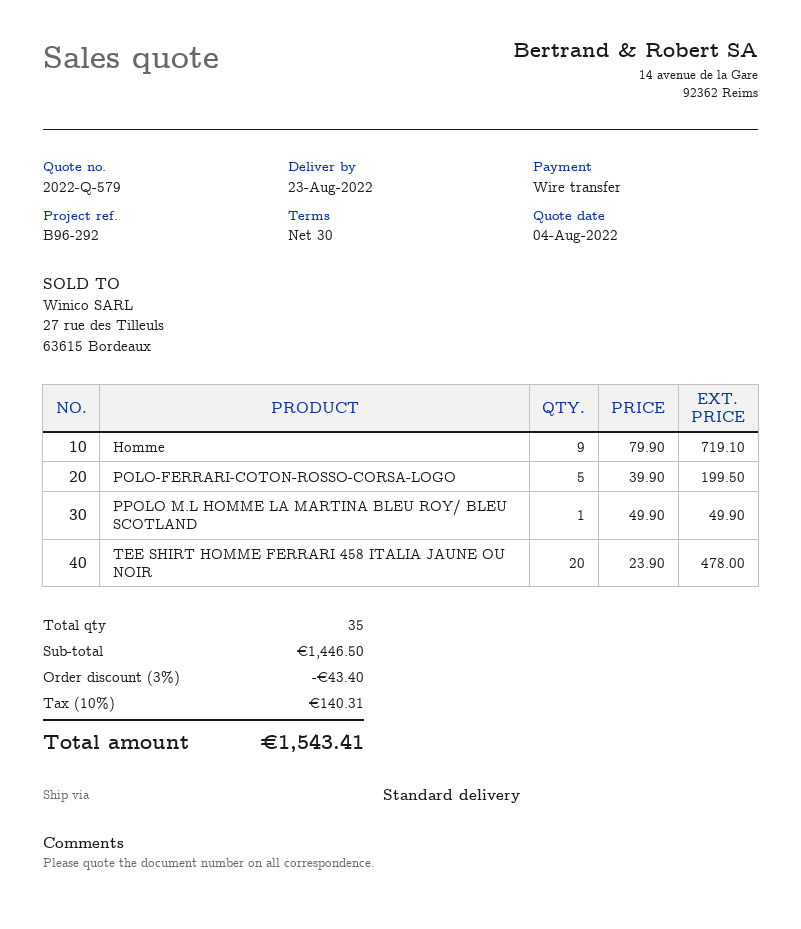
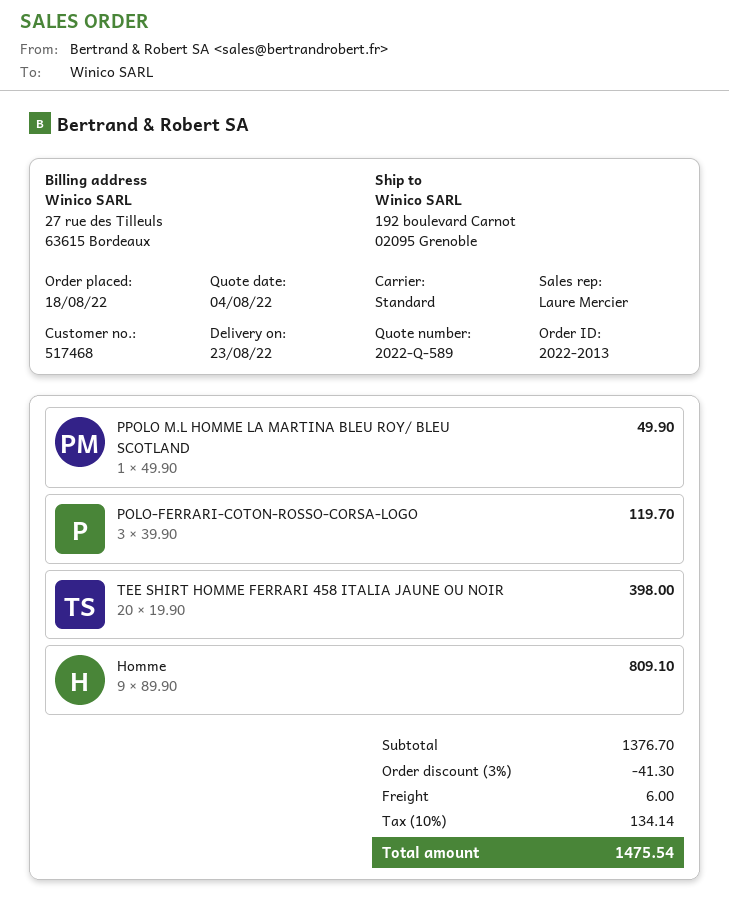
quote number: 2022-Q-579 -> 2022-Q-589
Homme: 9 x 79.90 = 719.10 -> 9 x 89.90 = 809.10
POLO-FERRARI-COTON-ROSSO-CORSA-LOGO: 5 x 39.90 = 199.50 -> 3 x 39.90 = 119.70
TEE SHIRT HOMME FERRARI 458 ITALIA JAUNE OU NOIR: 20 x 23.90 = 478.00 -> 20 x 19.90 = 398.00
subtotal: 1446.50 -> 1376.70
discount: 3% = 43.40 -> 3% = 41.30
shipping: none -> 6.00
tax: 10% = 140.31 -> 10% = 134.14
total: 1543.41 -> 1475.54

